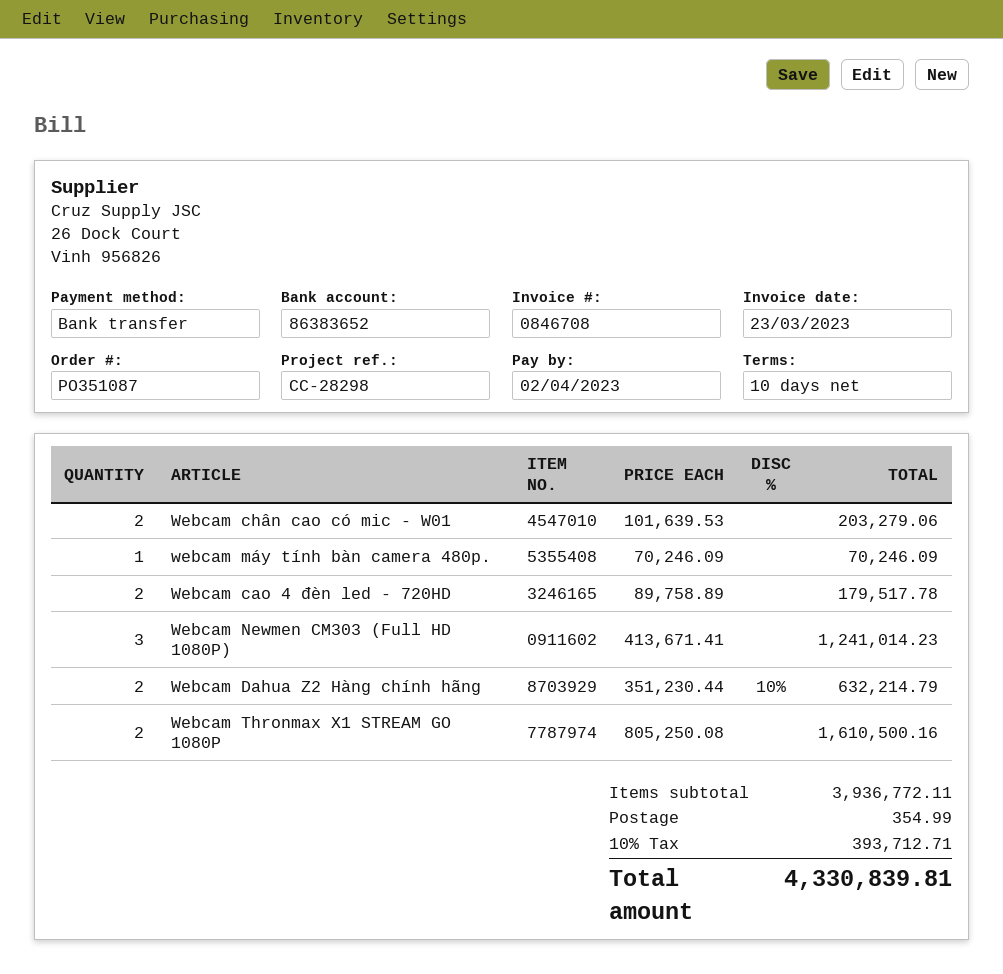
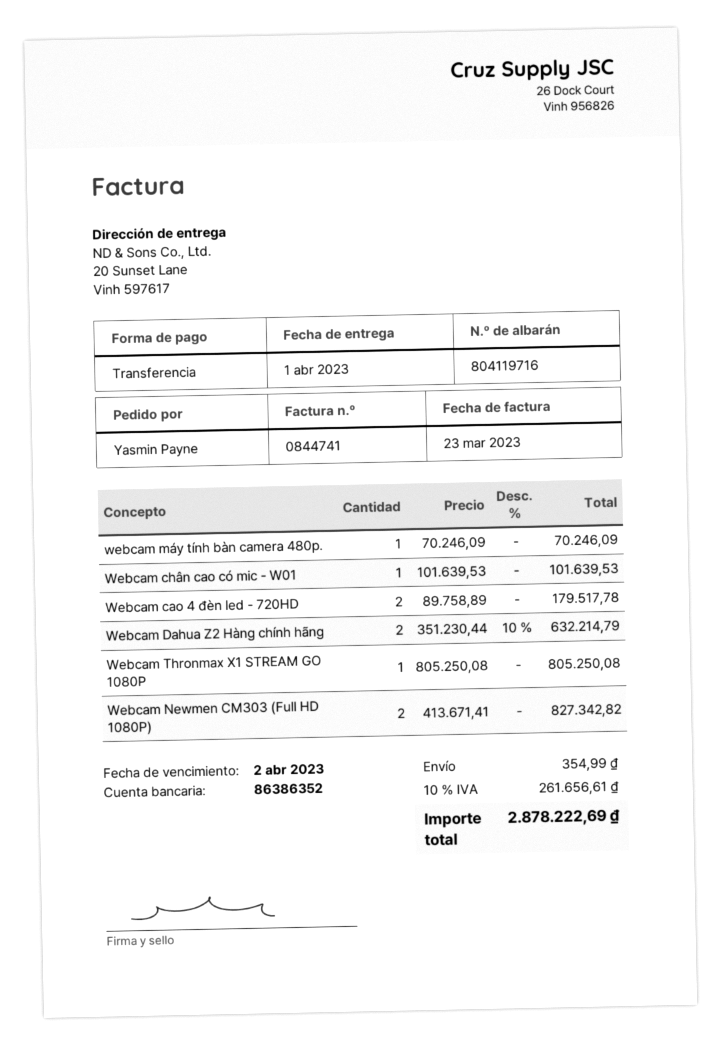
invoice number: 0846708 -> 0844741
bank account: 86383652 -> 86386352
Webcam chân cao có mic - W01: 2 x 101639.53 = 203279.06 -> 1 x 101639.53 = 101639.53
Webcam Newmen CM303 (Full HD 1080P): 3 x 413671.41 = 1241014.23 -> 2 x 413671.41 = 827342.82
Webcam Thronmax X1 STREAM GO 1080P: 2 x 805250.08 = 1610500.16 -> 1 x 805250.08 = 805250.08
tax: 10% = 393712.71 -> 10% = 261656.61
total: 4330839.81 -> 2878222.69

